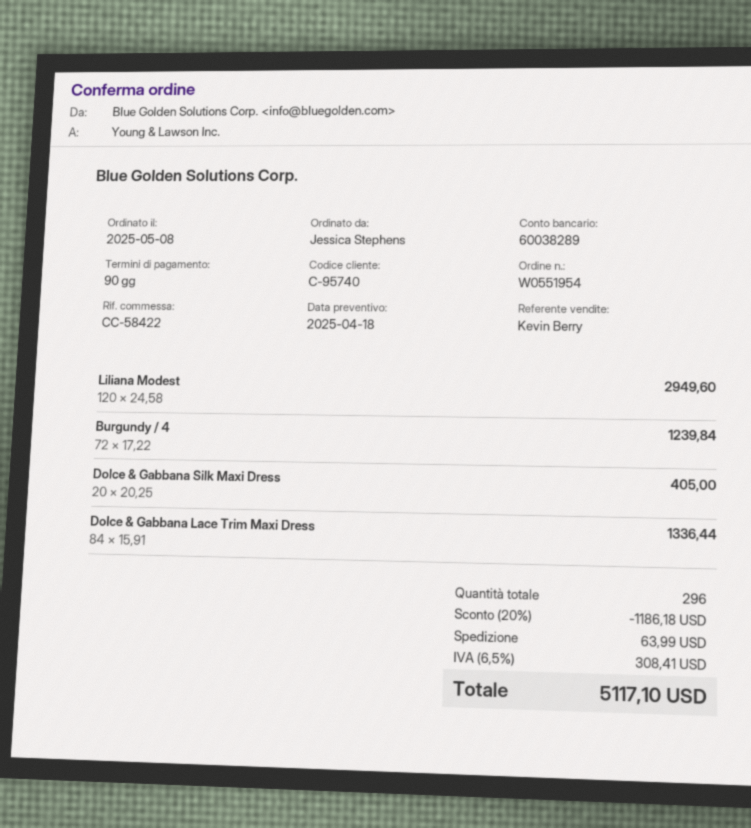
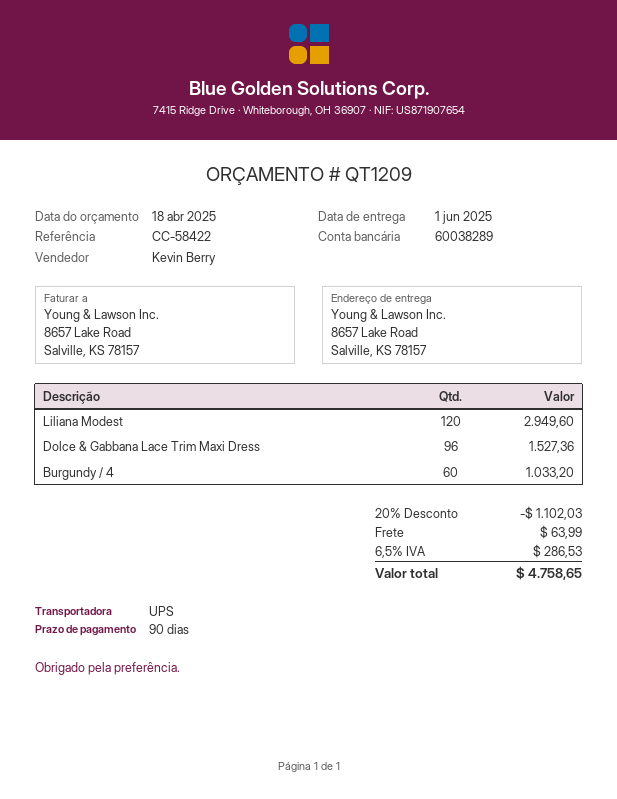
Burgundy / 4: 72 for 1239.84 -> 60 for 1033.20
Dolce & Gabbana Silk Maxi Dress: 20 for 405.00 -> none
Dolce & Gabbana Lace Trim Maxi Dress: 84 for 1336.44 -> 96 for 1527.36
discount: 20% = 1186.18 -> 20% = 1102.03
tax: 6.5% = 308.41 -> 6.5% = 286.53
total: 5117.10 -> 4758.65

